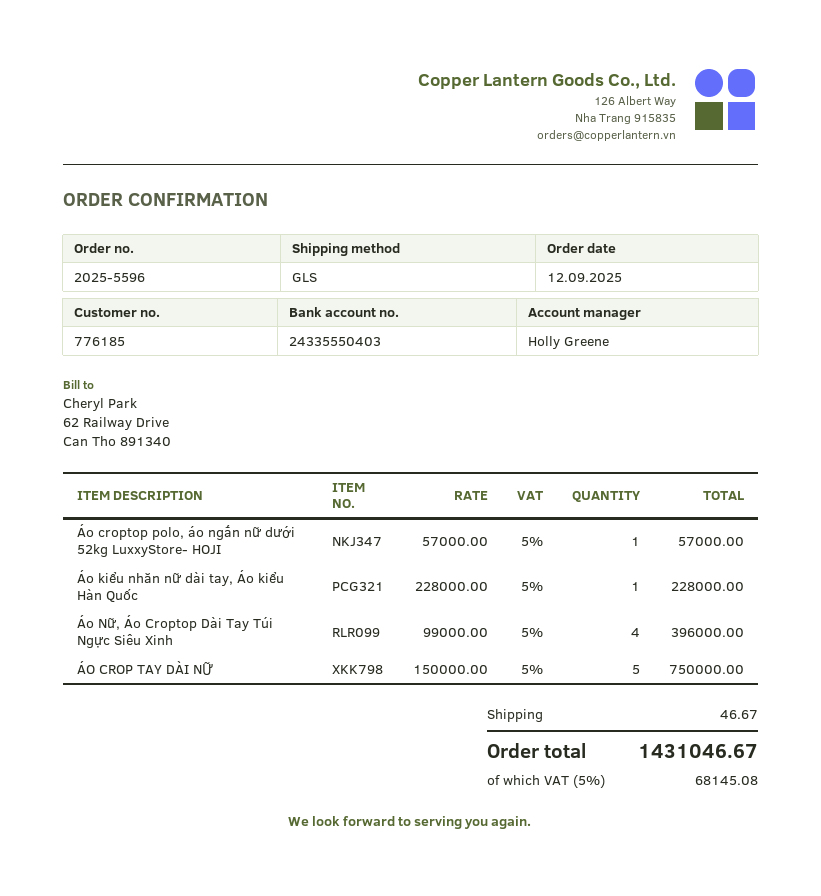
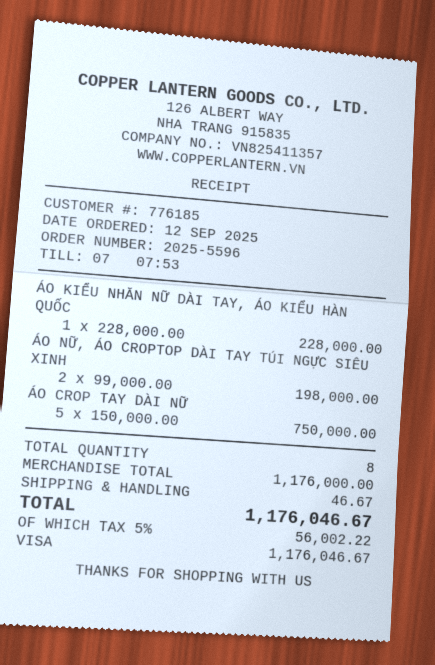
Áo croptop polo, áo ngắn nữ dưới 52kg LuxxyStore- HOJI: 1 x 57000.00 = 57000.00 -> none
Áo Nữ, Áo Croptop Dài Tay Túi Ngực Siêu Xinh: 4 x 99000.00 = 396000.00 -> 2 x 99000.00 = 198000.00
tax: 5% = 68145.08 -> 5% = 56002.22
total: 1431046.67 -> 1176046.67

